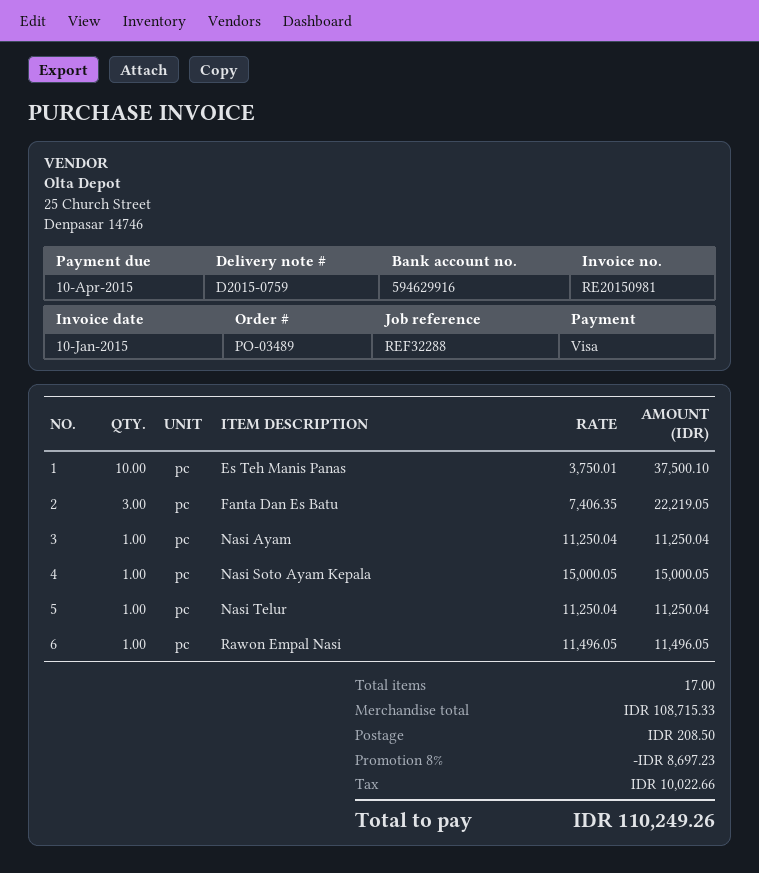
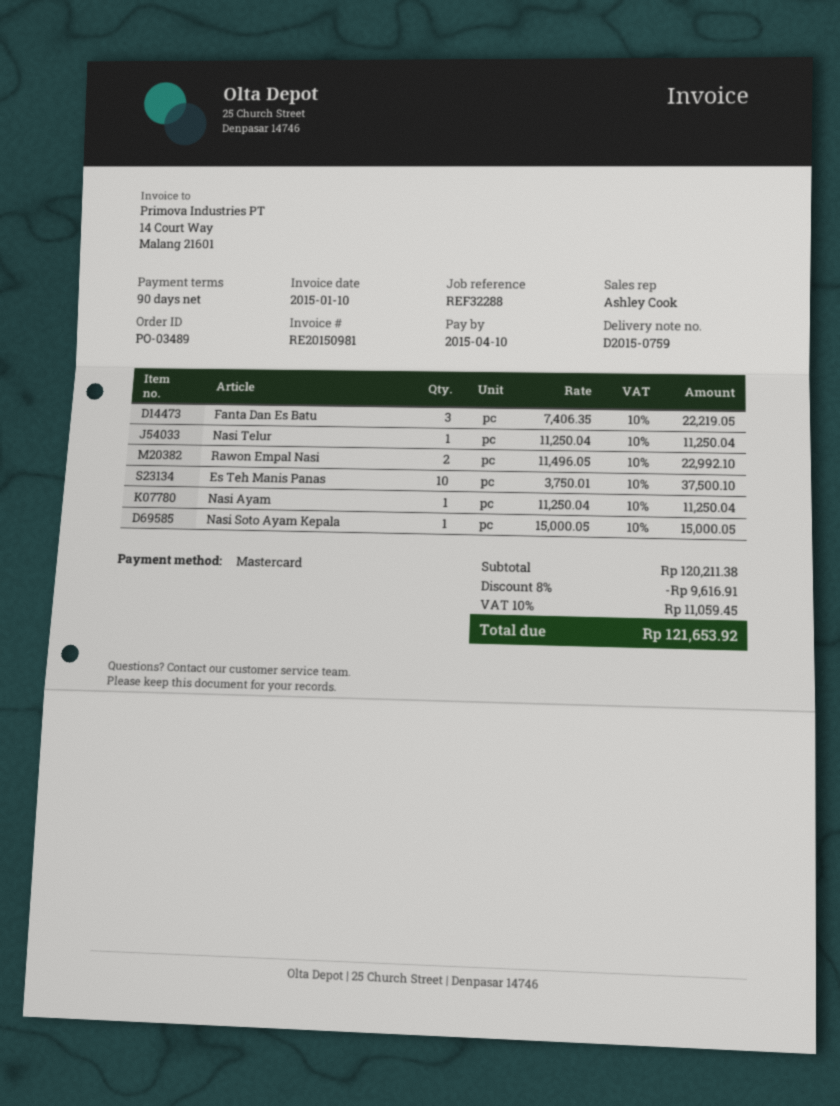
payment method: Visa -> Mastercard
Rawon Empal Nasi: 1 x 11496.05 = 11496.05 -> 2 x 11496.05 = 22992.10
subtotal: 108715.33 -> 120211.38
discount: 8% = 8697.23 -> 8% = 9616.91
shipping: 208.50 -> none
tax: 10022.66 -> 11059.45
total: 110249.26 -> 121653.92

